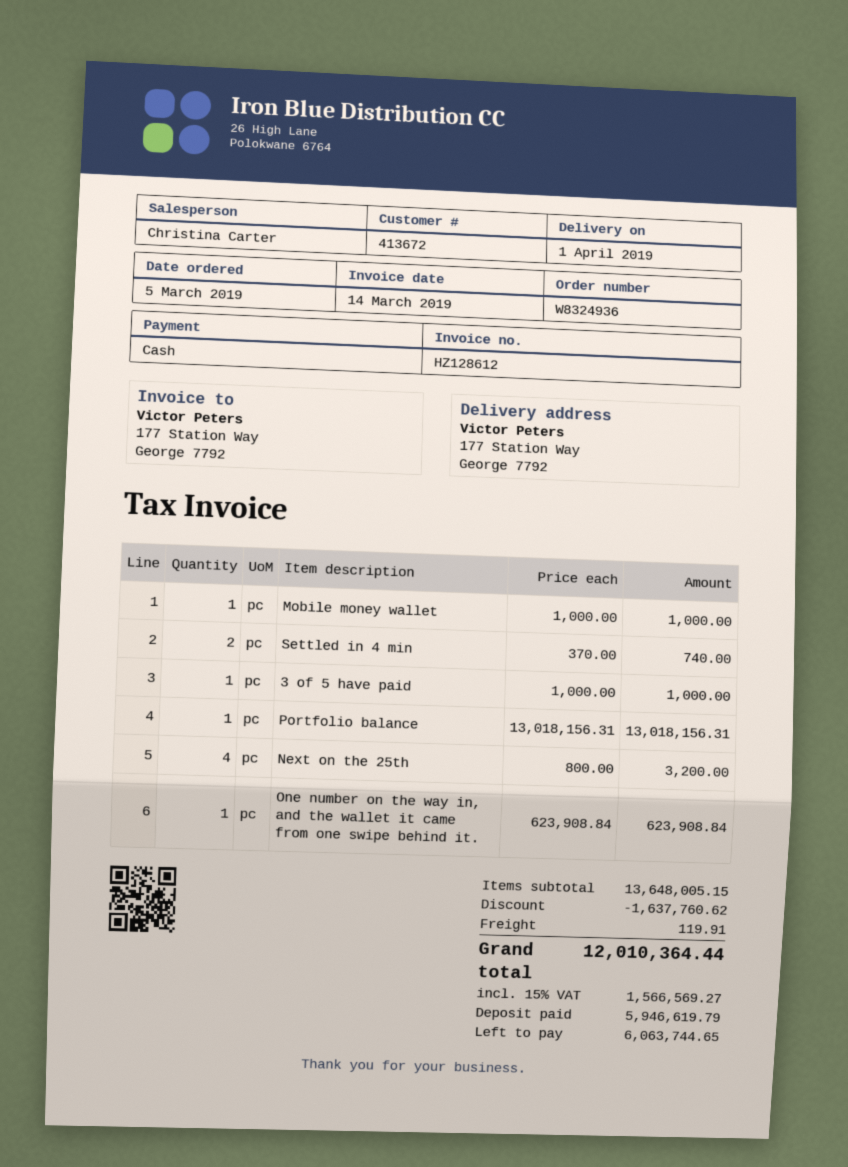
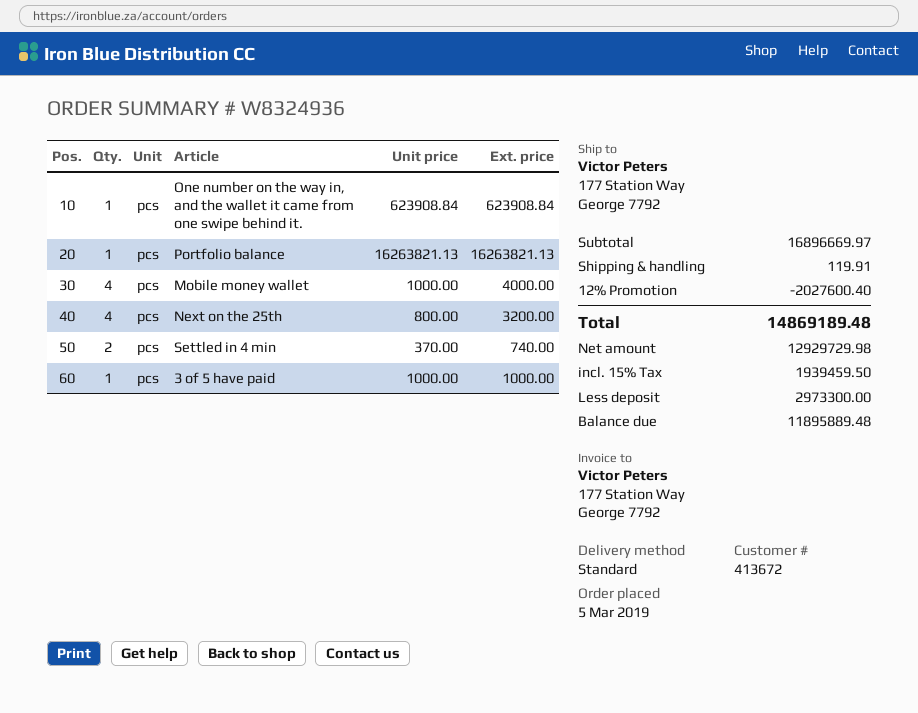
Mobile money wallet: 1 x 1000.00 = 1000.00 -> 4 x 1000.00 = 4000.00
Portfolio balance: 1 x 13018156.31 = 13018156.31 -> 1 x 16263821.13 = 16263821.13
subtotal: 13648005.15 -> 16896669.97
discount: 1637760.62 -> 2027600.40
tax: 15% = 1566569.27 -> 15% = 1939459.50
total: 12010364.44 -> 14869189.48
deposit: 5946619.79 -> 2973300.00
balance: 6063744.65 -> 11895889.48

